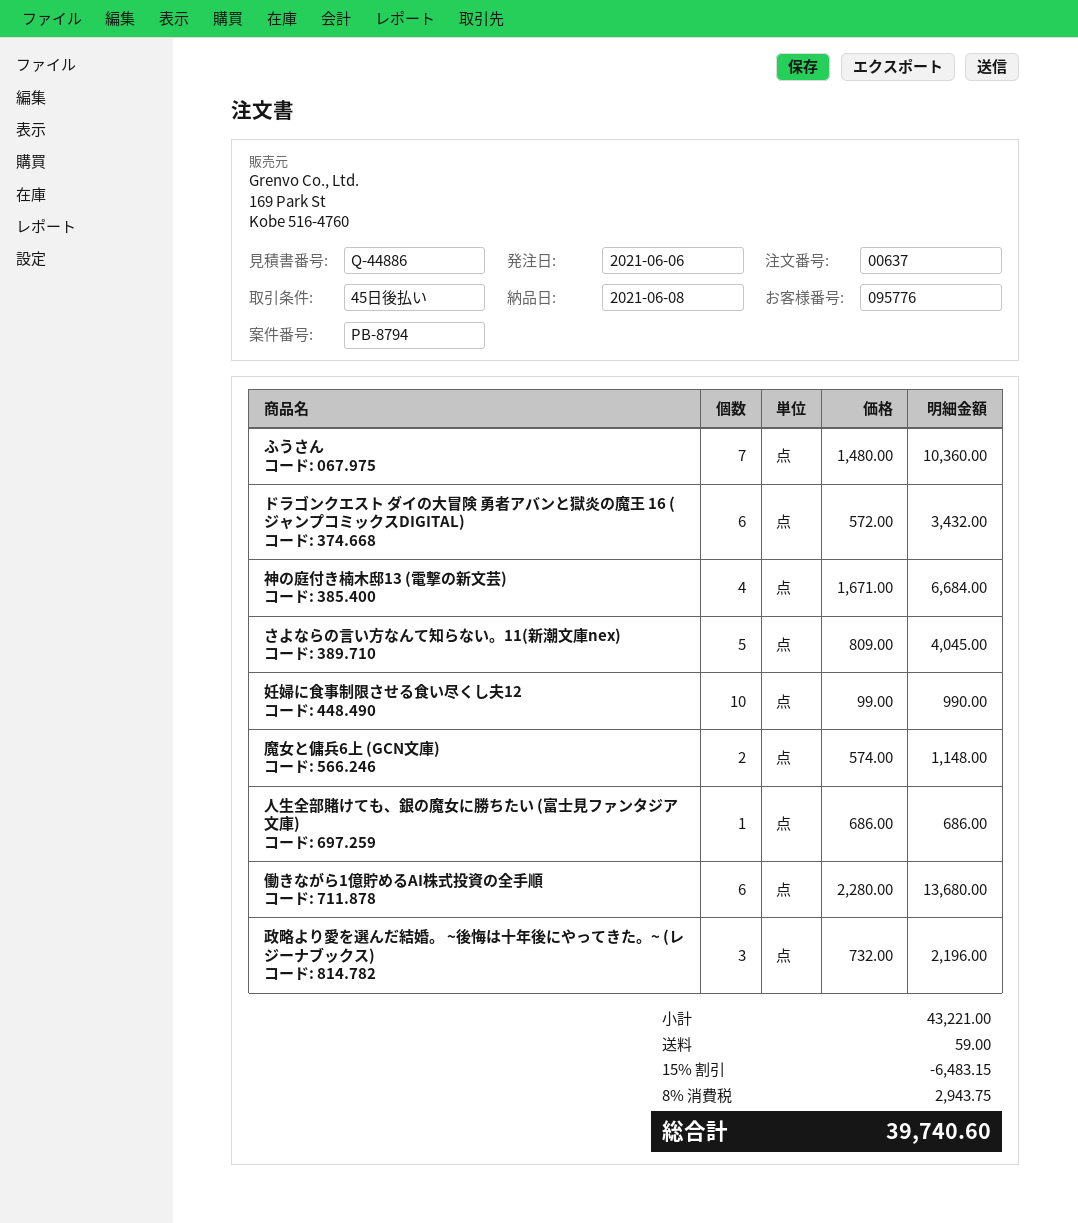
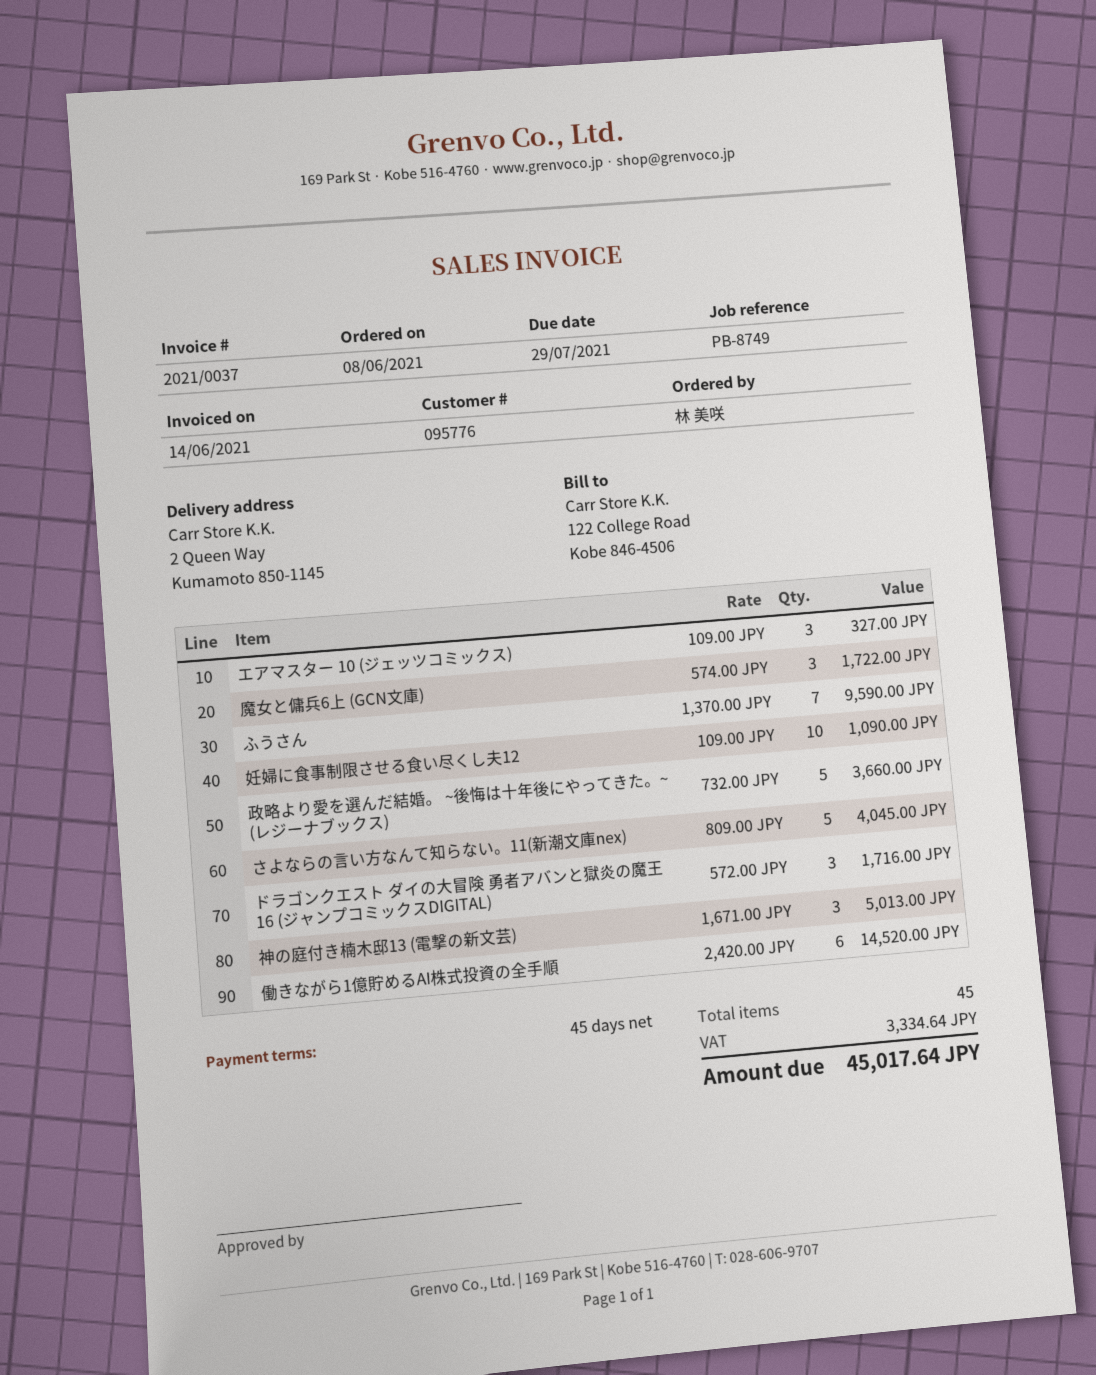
order date: 2021-06-06 -> 2021-06-08
reference: PB-8794 -> PB-8749
ふうさん: 7 x 1480.00 = 10360.00 -> 7 x 1370.00 = 9590.00
ドラゴンクエスト ダイの大冒険 勇者アバンと獄炎の魔王 16 (ジャンプコミックスDIGITAL): 6 x 572.00 = 3432.00 -> 3 x 572.00 = 1716.00
神の庭付き楠木邸13 (電撃の新文芸): 4 x 1671.00 = 6684.00 -> 3 x 1671.00 = 5013.00
妊婦に食事制限させる食い尽くし夫12: 10 x 99.00 = 990.00 -> 10 x 109.00 = 1090.00
魔女と傭兵6上 (GCN文庫): 2 x 574.00 = 1148.00 -> 3 x 574.00 = 1722.00
人生全部賭けても、銀の魔女に勝ちたい (富士見ファンタジア文庫): 1 x 686.00 = 686.00 -> none
働きながら1億貯めるAI株式投資の全手順: 6 x 2280.00 = 13680.00 -> 6 x 2420.00 = 14520.00
政略より愛を選んだ結婚。 ~後悔は十年後にやってきた。~ (レジーナブックス): 3 x 732.00 = 2196.00 -> 5 x 732.00 = 3660.00
エアマスター 10 (ジェッツコミックス): none -> 3 x 109.00 = 327.00
discount: 15% = 6483.15 -> none
shipping: 59.00 -> none
tax: 2943.75 -> 3334.64
total: 39740.60 -> 45017.64

